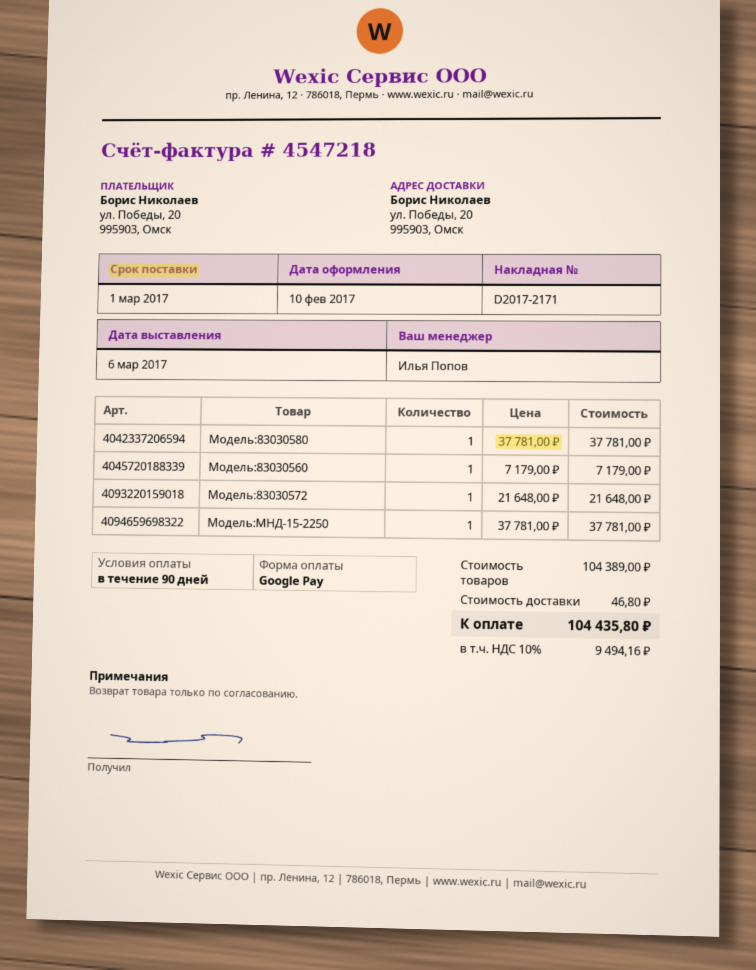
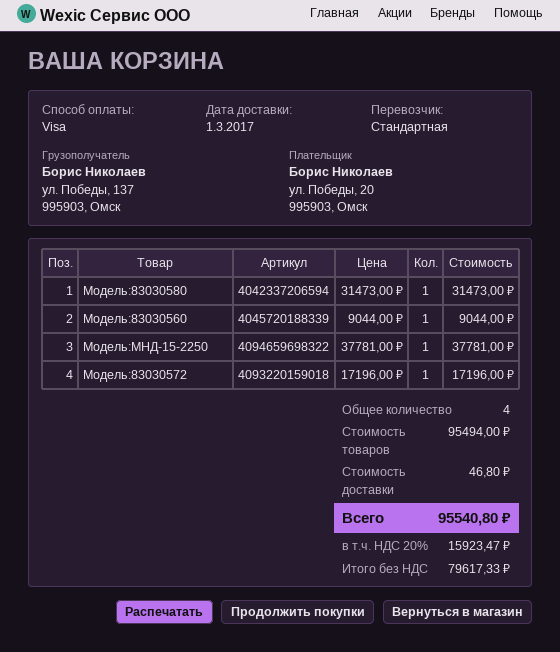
payment method: Google Pay -> Visa
ship to: ул. Победы, 20, 995903, Омск -> ул. Победы, 137, 995903, Омск
Модель:83030580: 1 x 37781.00 = 37781.00 -> 1 x 31473.00 = 31473.00
Модель:83030560: 1 x 7179.00 = 7179.00 -> 1 x 9044.00 = 9044.00
Модель:83030572: 1 x 21648.00 = 21648.00 -> 1 x 17196.00 = 17196.00
subtotal: 104389.00 -> 95494.00
tax: 10% = 9494.16 -> 20% = 15923.47
total: 104435.80 -> 95540.80

